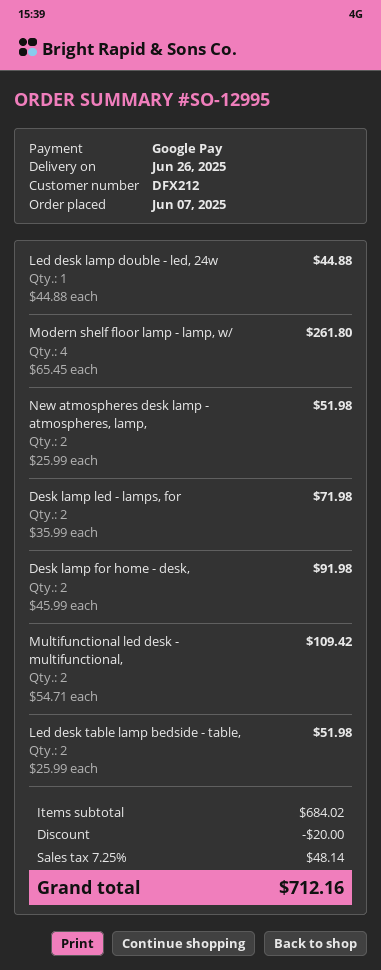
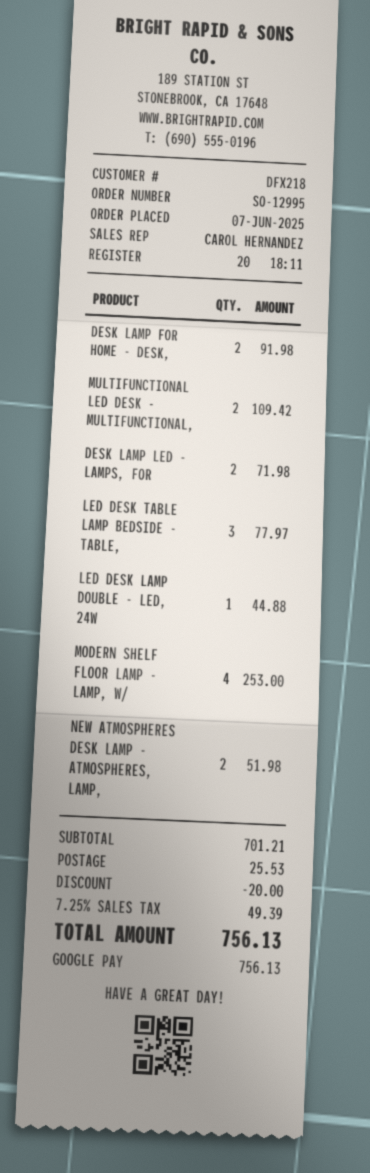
customer number: DFX212 -> DFX218
Modern shelf floor lamp - lamp, w/: 4 for 261.80 -> 4 for 253.00
Led desk table lamp bedside - table,: 2 for 51.98 -> 3 for 77.97
subtotal: 684.02 -> 701.21
shipping: none -> 25.53
tax: 7.25% = 48.14 -> 7.25% = 49.39
total: 712.16 -> 756.13

